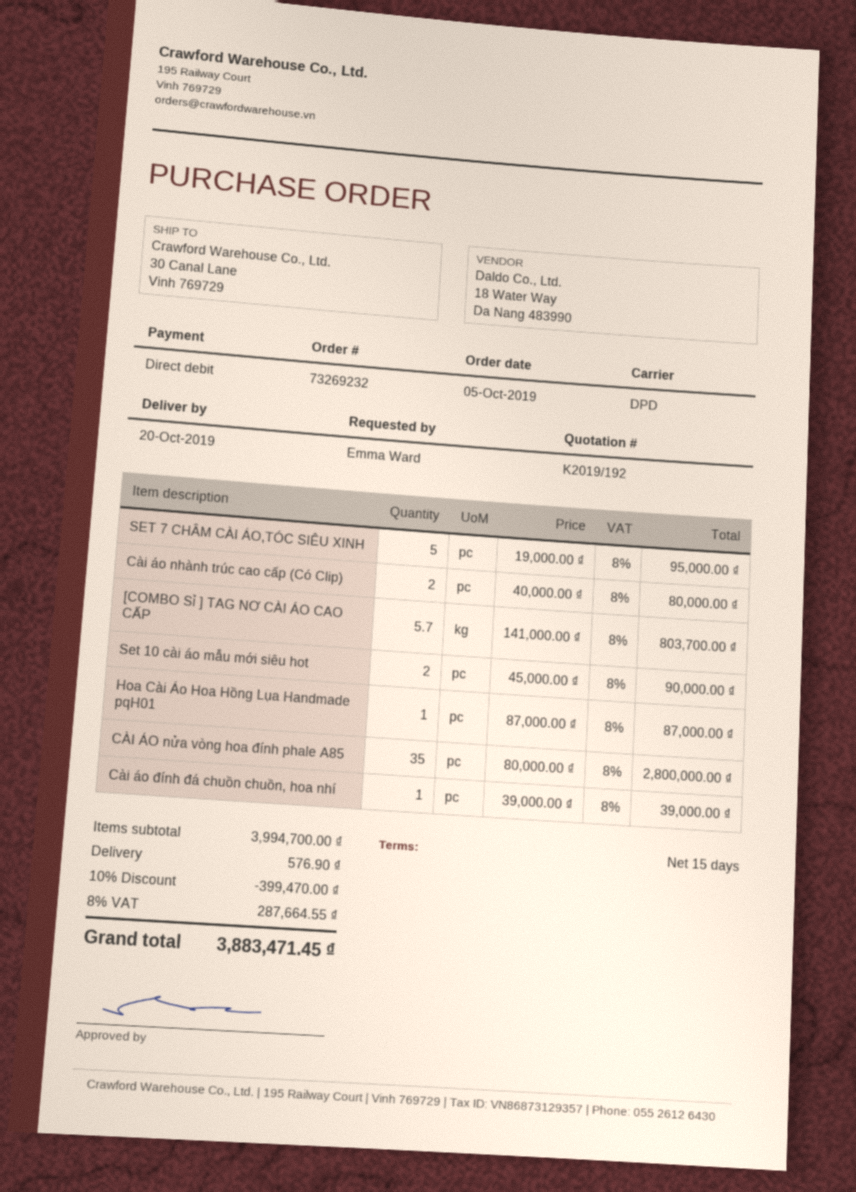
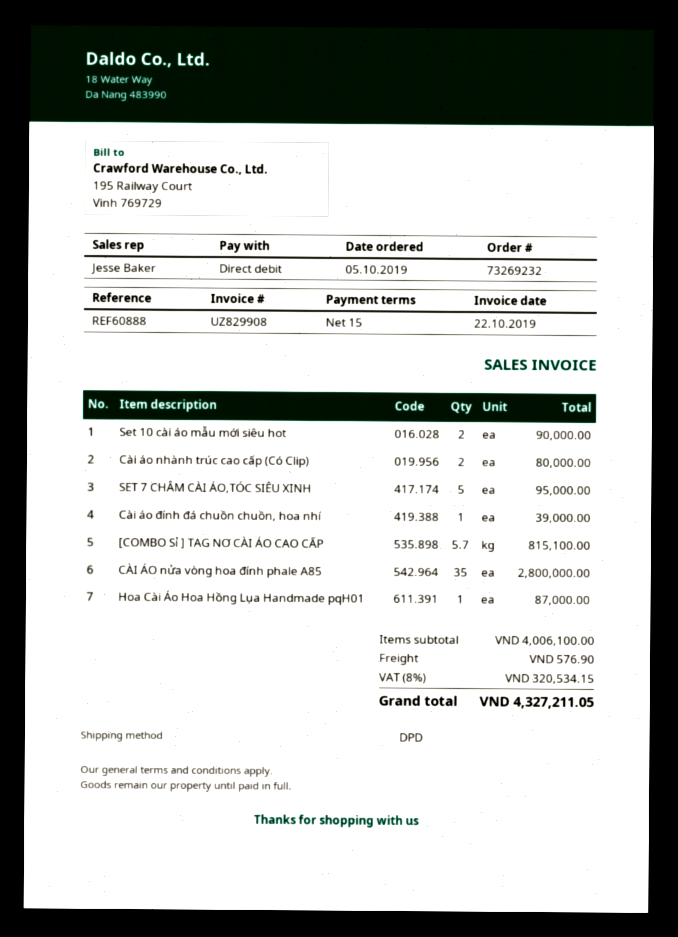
[COMBO Sỉ ] TAG NƠ CÀI ÁO CAO CẤP: 5.7 for 803700.00 -> 5.7 for 815100.00
subtotal: 3994700.00 -> 4006100.00
discount: 10% = 399470.00 -> none
tax: 8% = 287664.55 -> 8% = 320534.15
total: 3883471.45 -> 4327211.05

